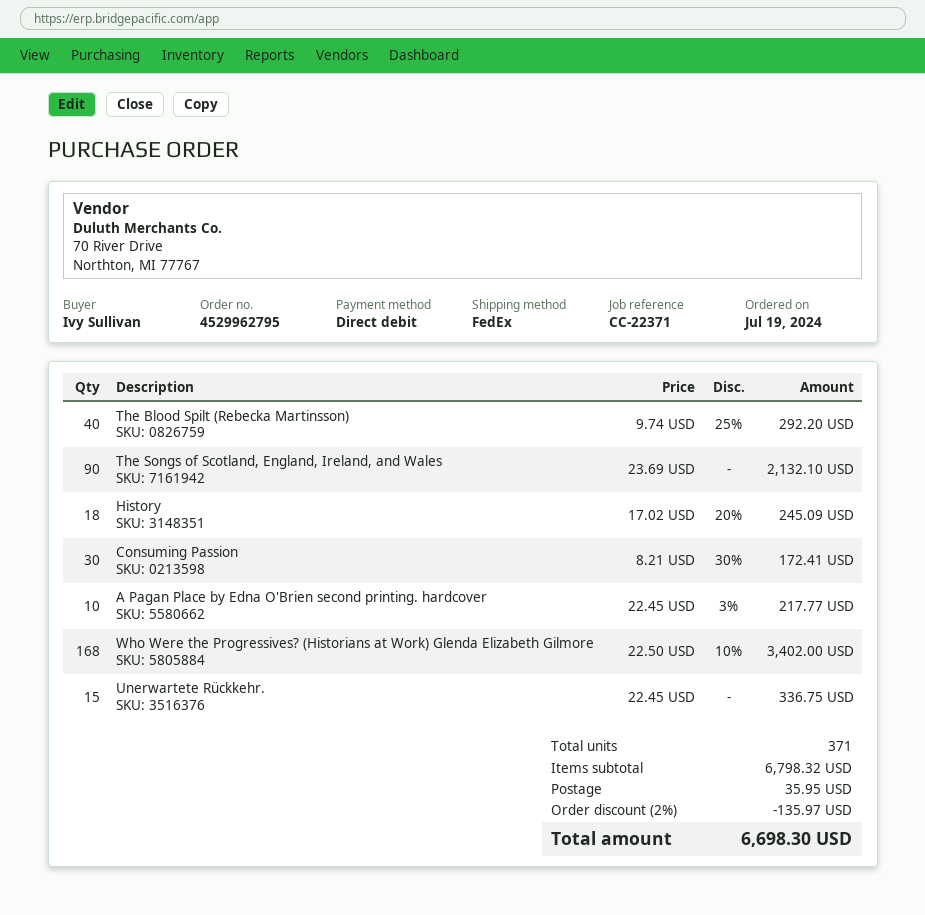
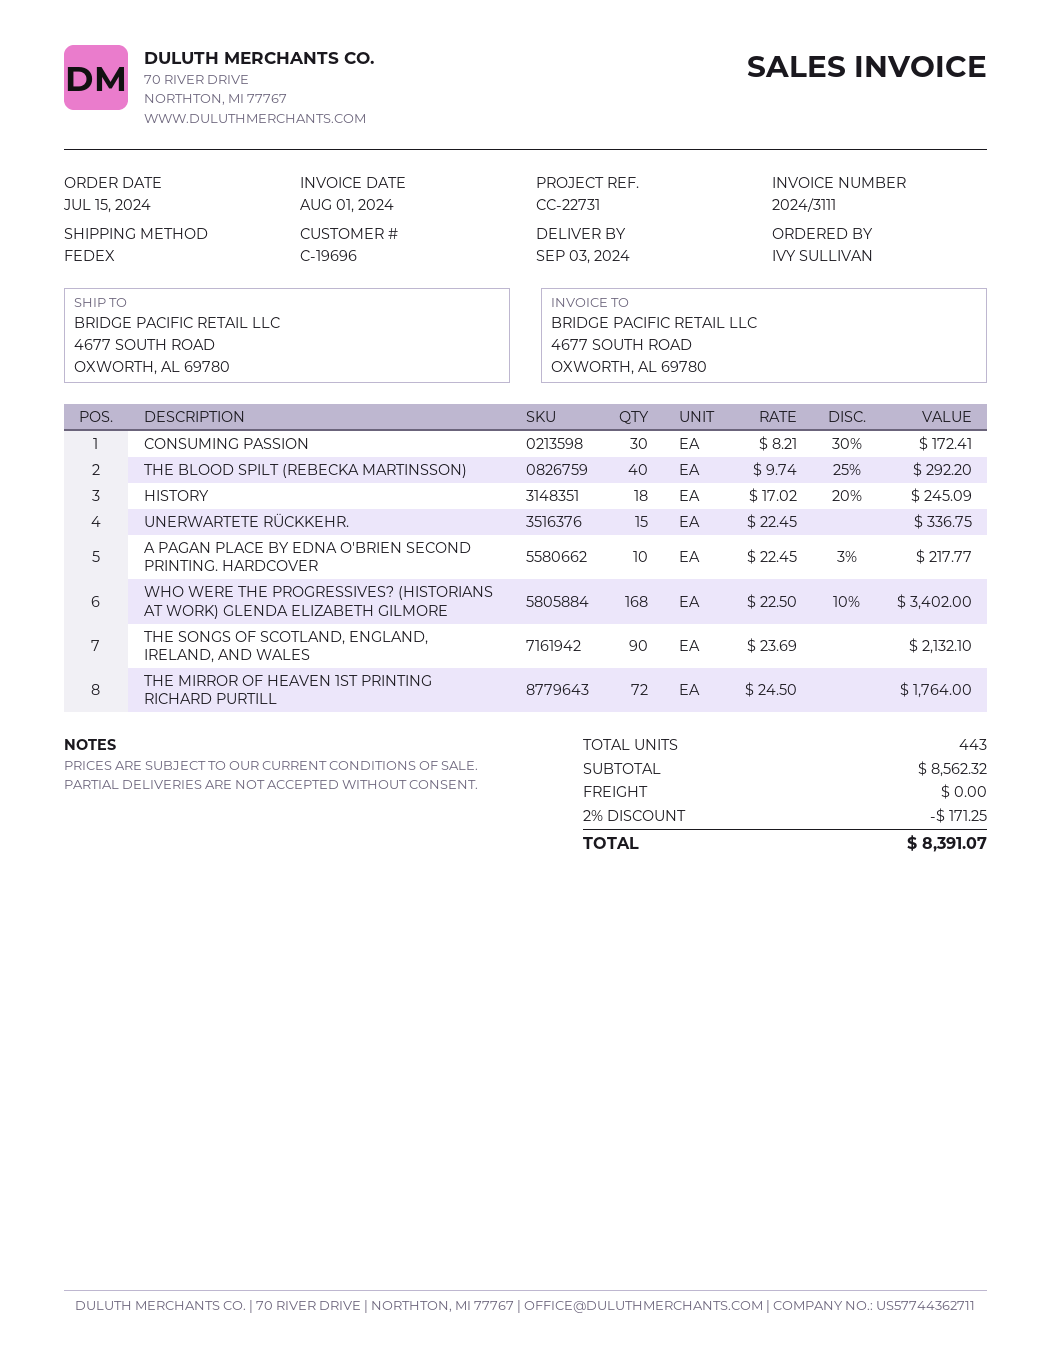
order date: 2024-07-19 -> 2024-07-15
reference: CC-22371 -> CC-22731
THE MIRROR OF HEAVEN 1ST PRINTING RICHARD PURTILL: none -> 72 x 24.50 = 1764.00
total quantity: 371 -> 443
subtotal: 6798.32 -> 8562.32
discount: 2% = 135.97 -> 2% = 171.25
shipping: 35.95 -> 0.00
total: 6698.30 -> 8391.07

